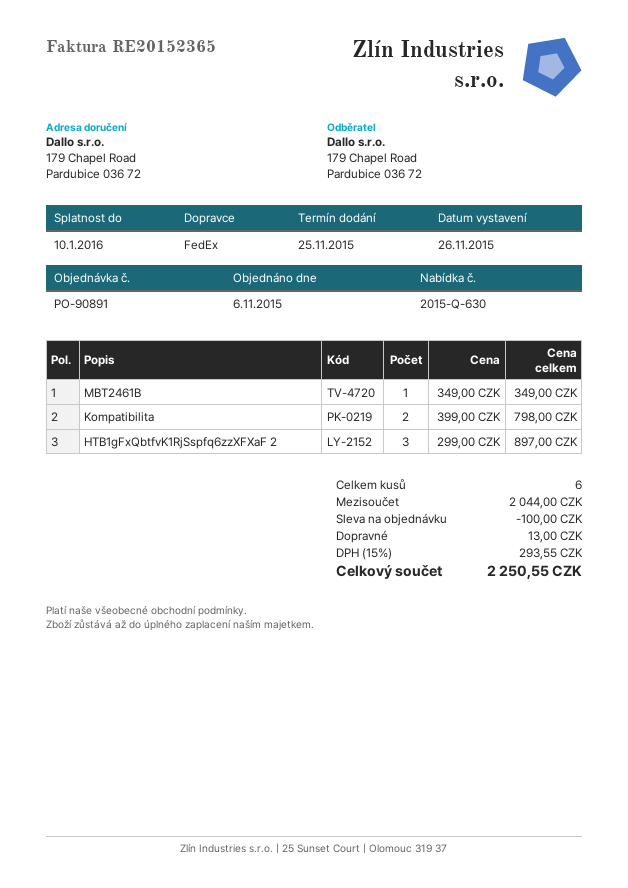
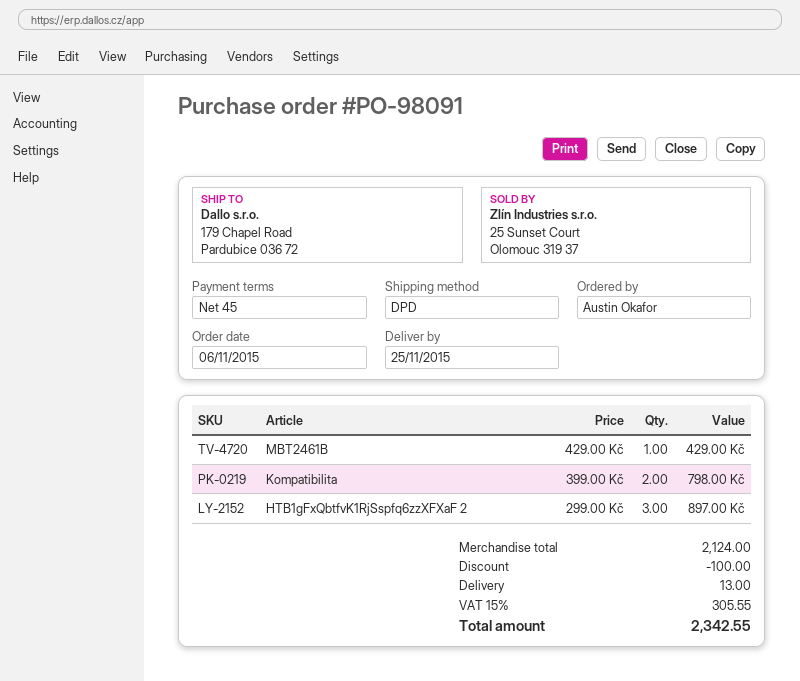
order number: PO-90891 -> PO-98091
shipping method: FedEx -> DPD
MBT2461B: 1 x 349.00 = 349.00 -> 1 x 429.00 = 429.00
subtotal: 2044.00 -> 2124.00
tax: 15% = 293.55 -> 15% = 305.55
total: 2250.55 -> 2342.55

